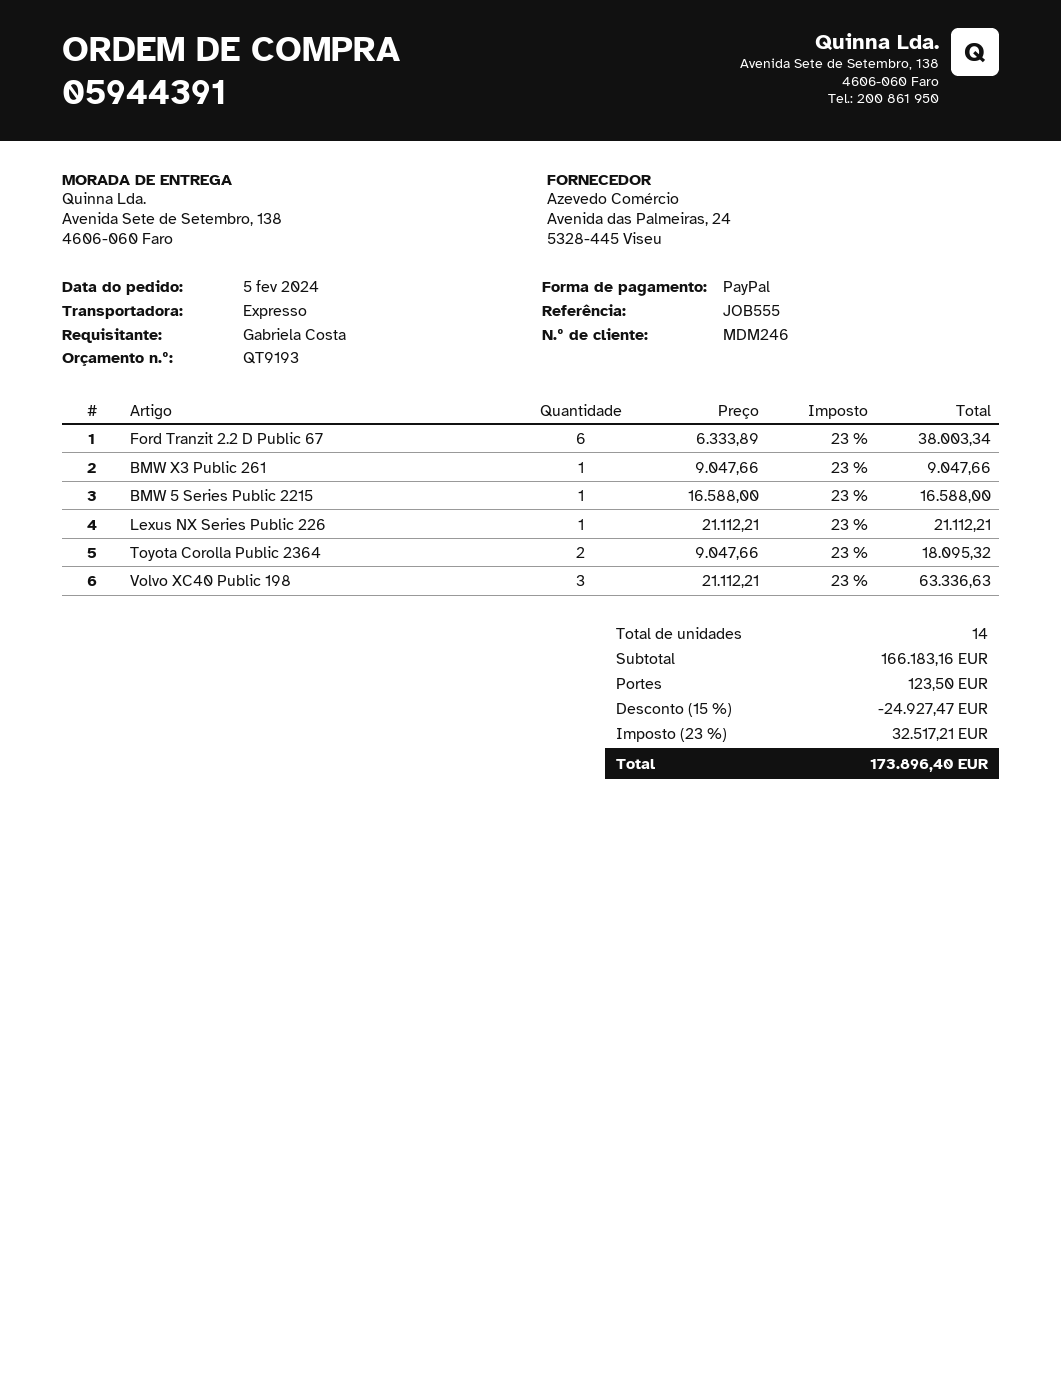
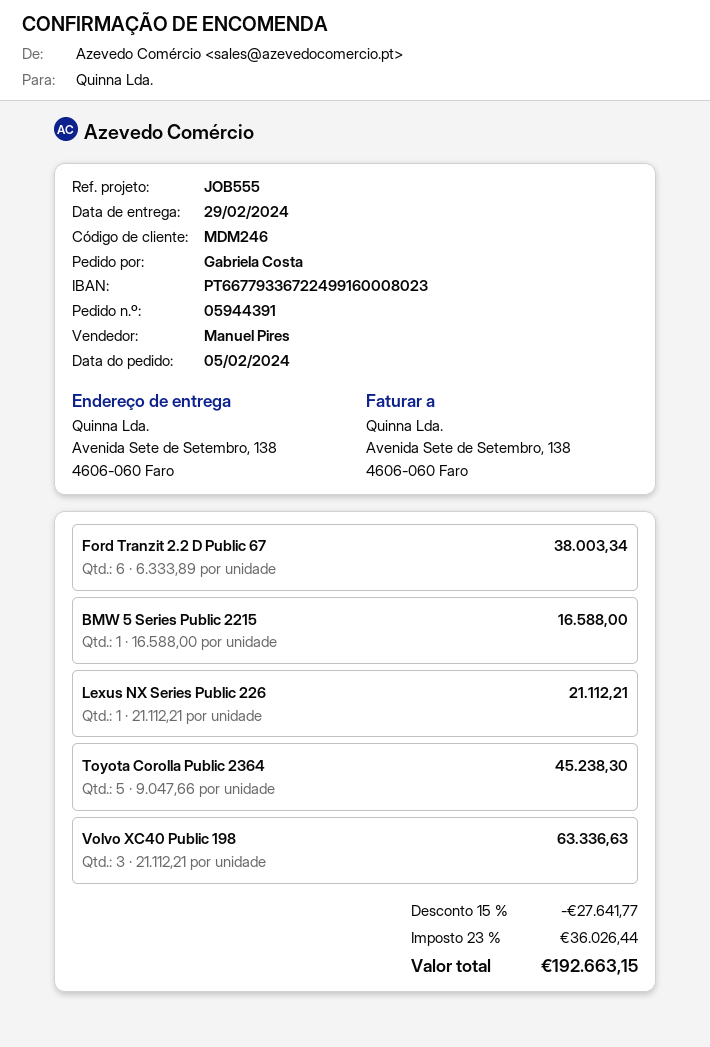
BMW X3 Public 261: 1 x 9047.66 = 9047.66 -> none
Toyota Corolla Public 2364: 2 x 9047.66 = 18095.32 -> 5 x 9047.66 = 45238.30
discount: 15% = 24927.47 -> 15% = 27641.77
shipping: 123.50 -> none
tax: 23% = 32517.21 -> 23% = 36026.44
total: 173896.40 -> 192663.15

